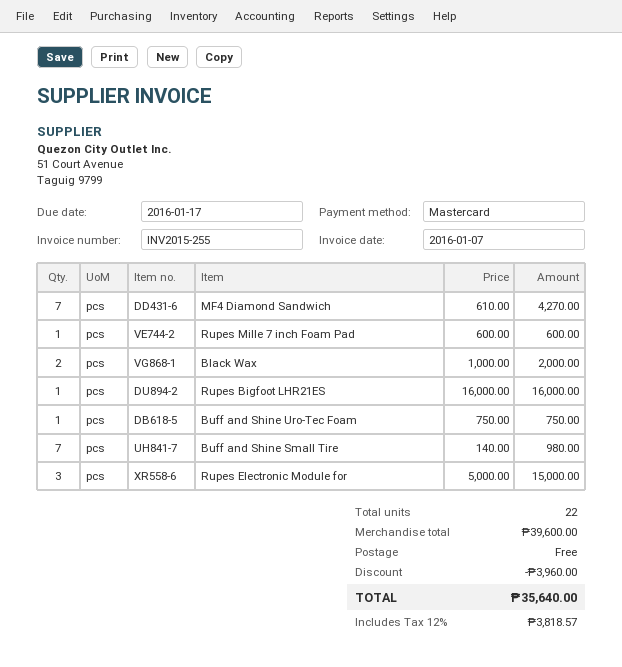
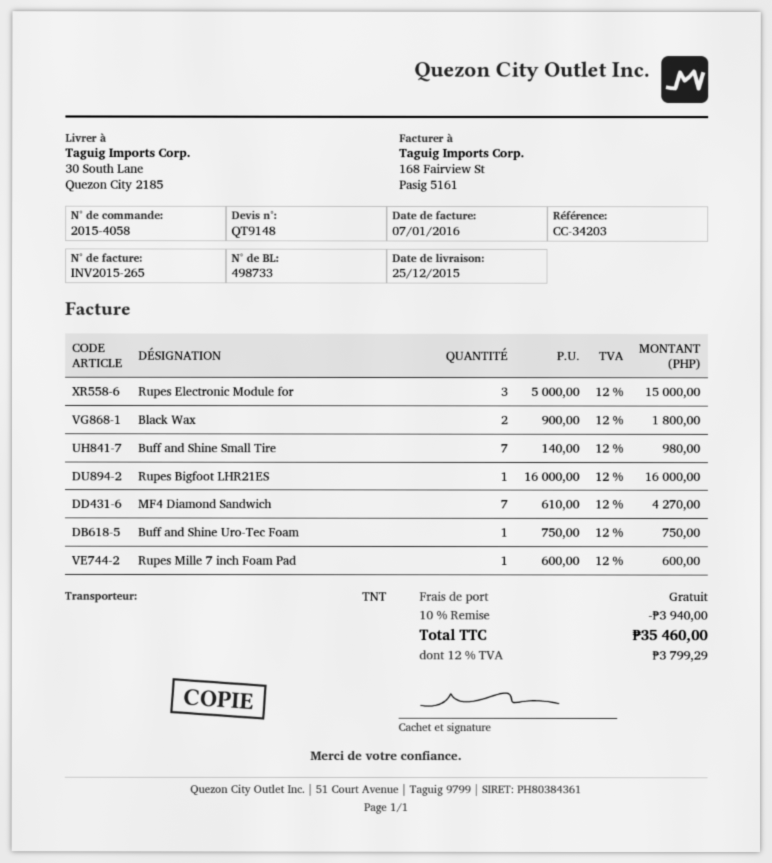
invoice number: INV2015-255 -> INV2015-265
Black Wax: 2 x 1000.00 = 2000.00 -> 2 x 900.00 = 1800.00
discount: 3960.00 -> 3940.00
tax: 12% = 3818.57 -> 12% = 3799.29
total: 35640.00 -> 35460.00

